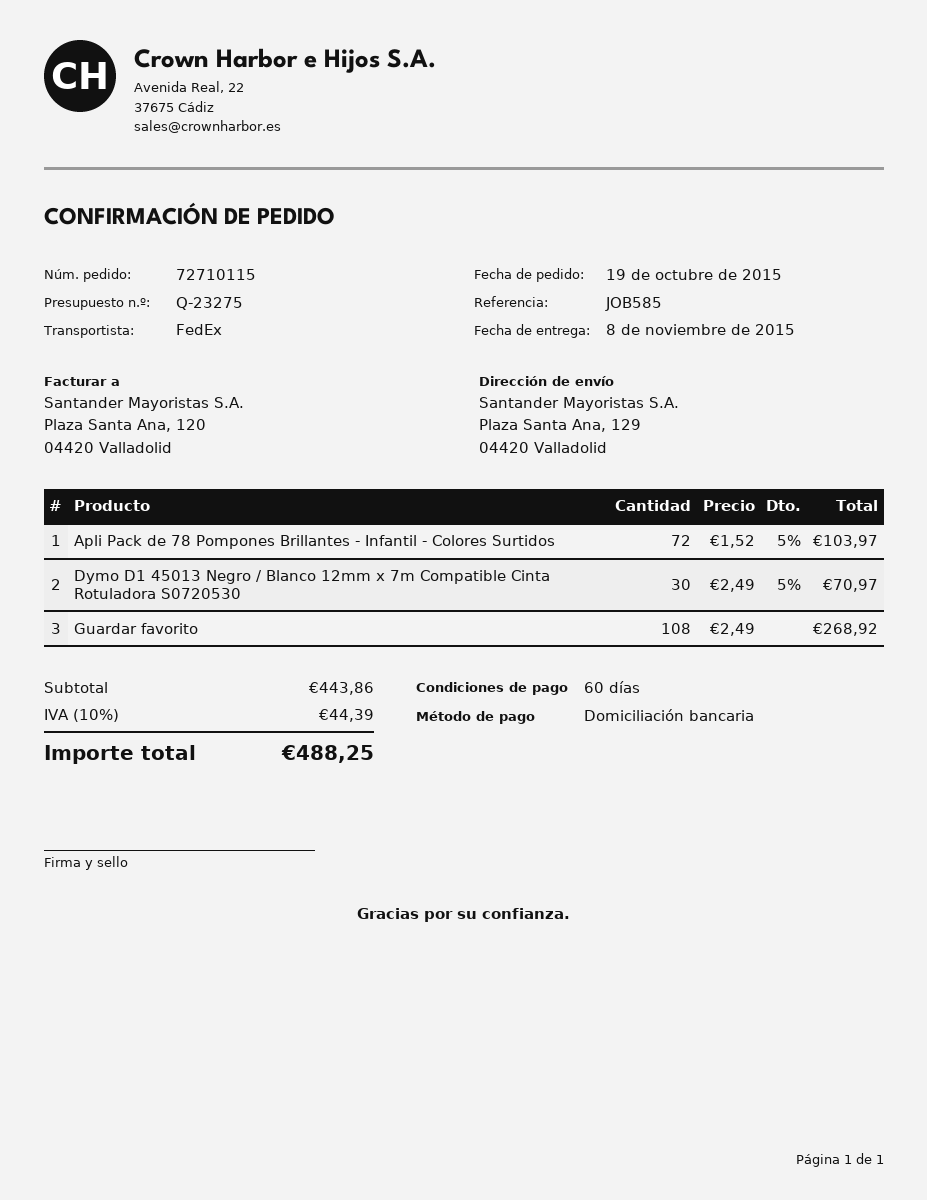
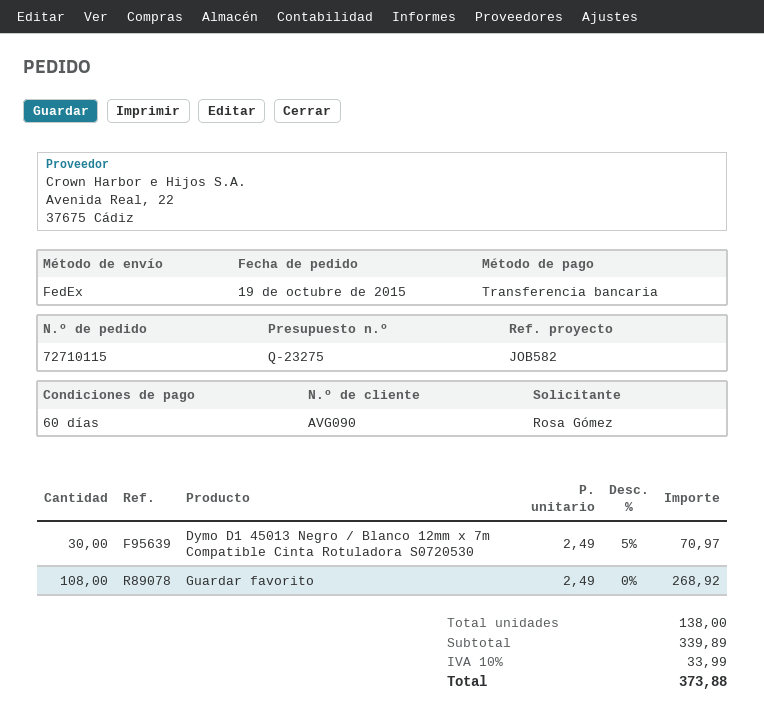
reference: JOB585 -> JOB582
payment method: direct debit -> bank transfer
Apli Pack de 78 Pompones Brillantes - Infantil - Colores Surtidos: 72 x 1.52 - 5% = 103.97 -> none
subtotal: 443.86 -> 339.89
tax: 10% = 44.39 -> 10% = 33.99
total: 488.25 -> 373.88

